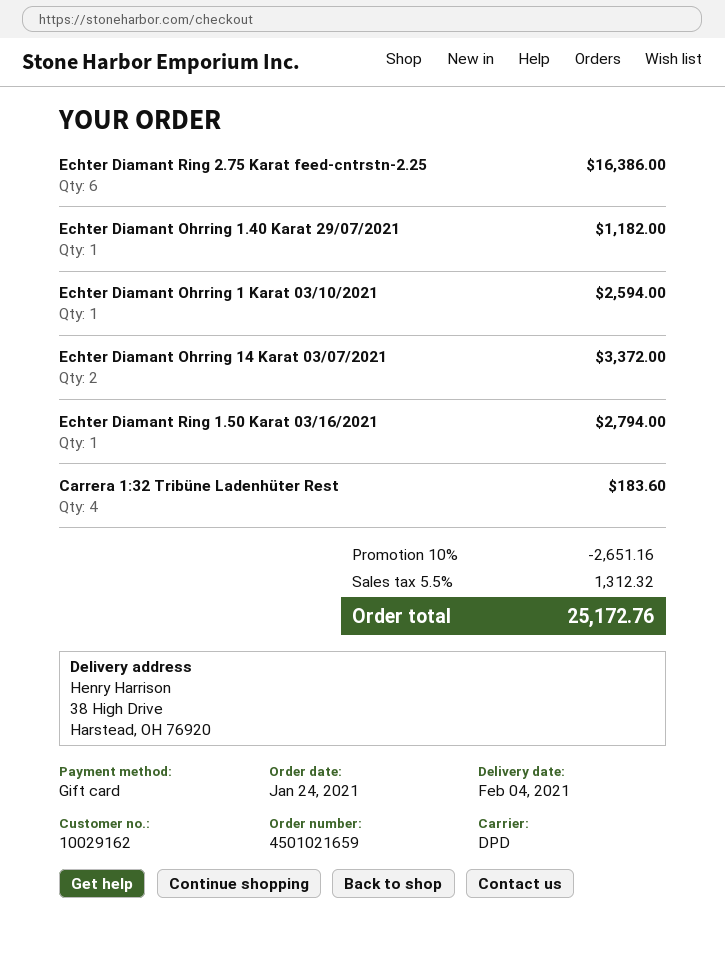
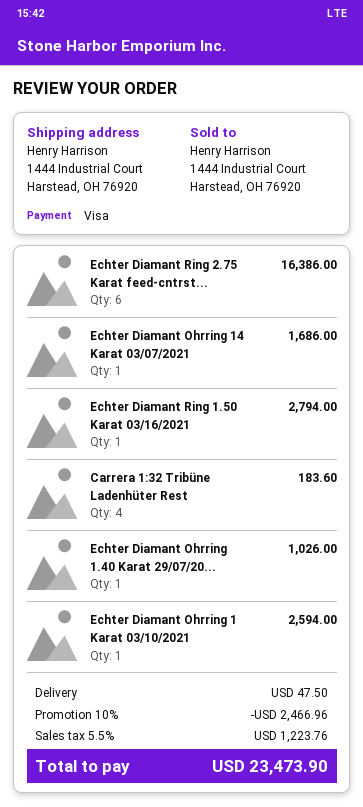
payment method: gift card -> Visa
ship to: 38 High Drive, Harstead, OH 76920 -> 1444 Industrial Court, Harstead, OH 76920
Echter Diamant Ohrring 1.40 Karat 29/07/2021: 1 for 1182.00 -> 1 for 1026.00
Echter Diamant Ohrring 14 Karat 03/07/2021: 2 for 3372.00 -> 1 for 1686.00
discount: 10% = 2651.16 -> 10% = 2466.96
shipping: none -> 47.50
tax: 5.5% = 1312.32 -> 5.5% = 1223.76
total: 25172.76 -> 23473.90

